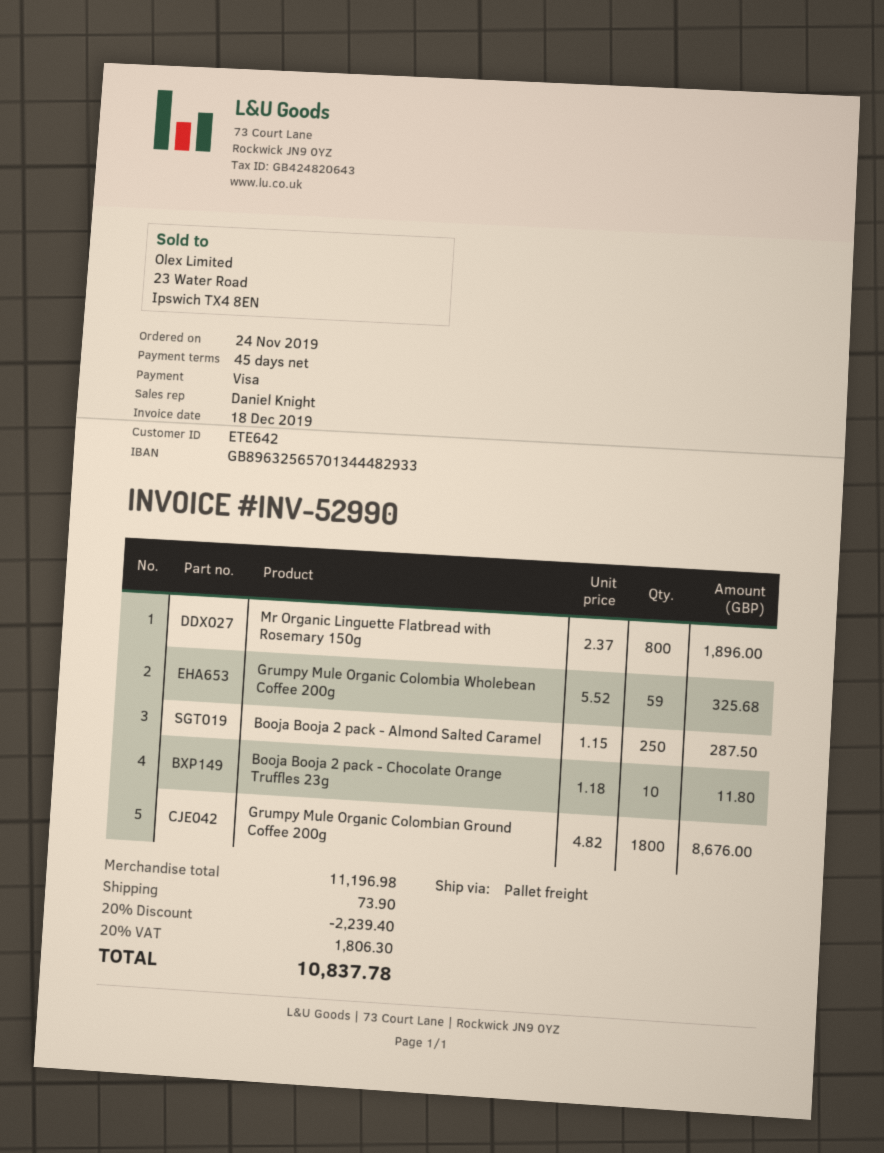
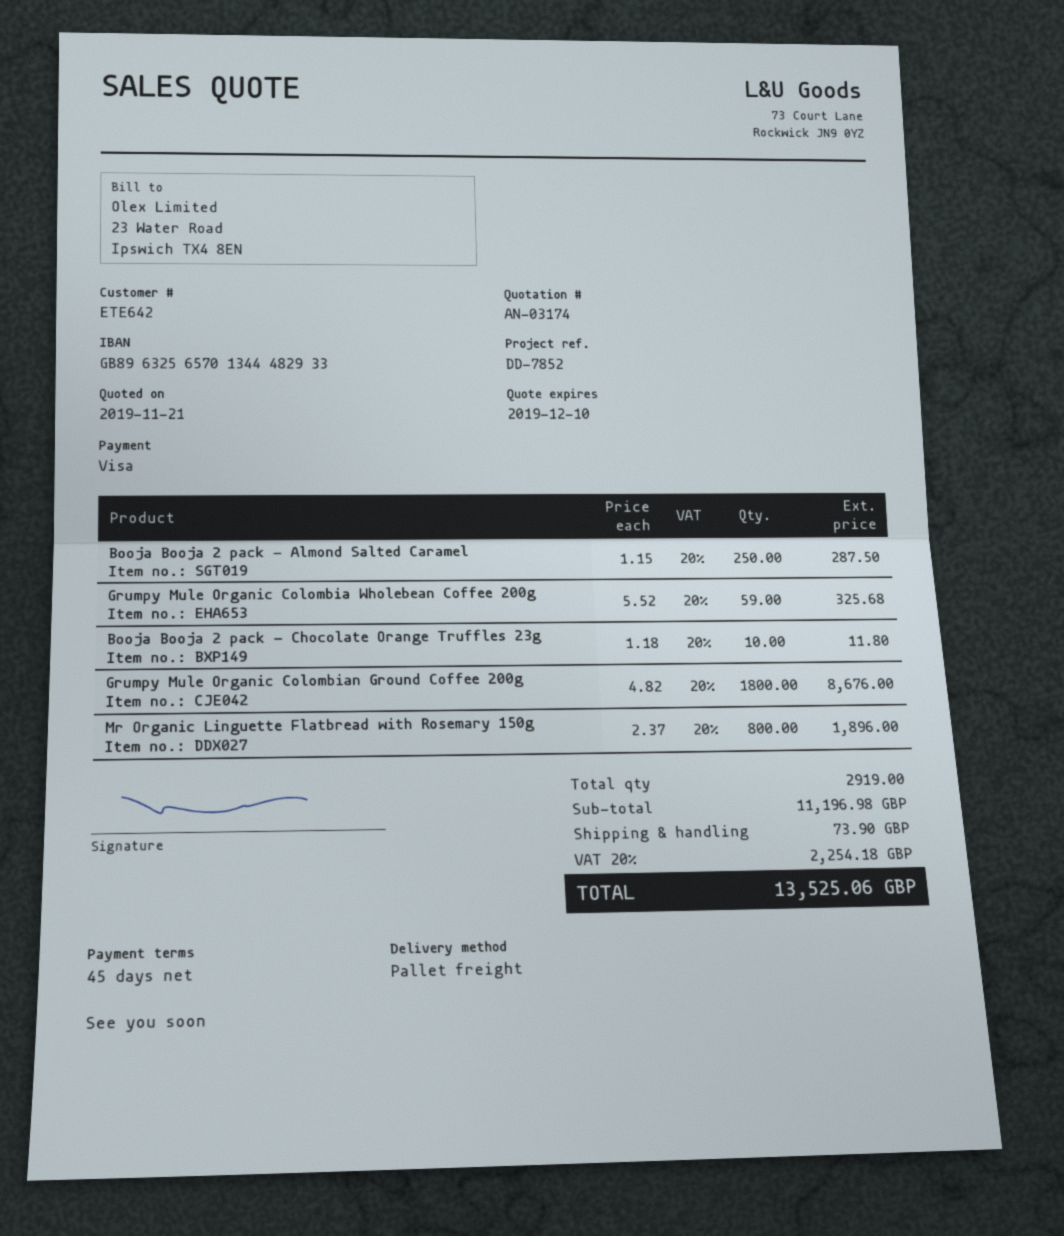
discount: 20% = 2239.40 -> none
tax: 20% = 1806.30 -> 20% = 2254.18
total: 10837.78 -> 13525.06

